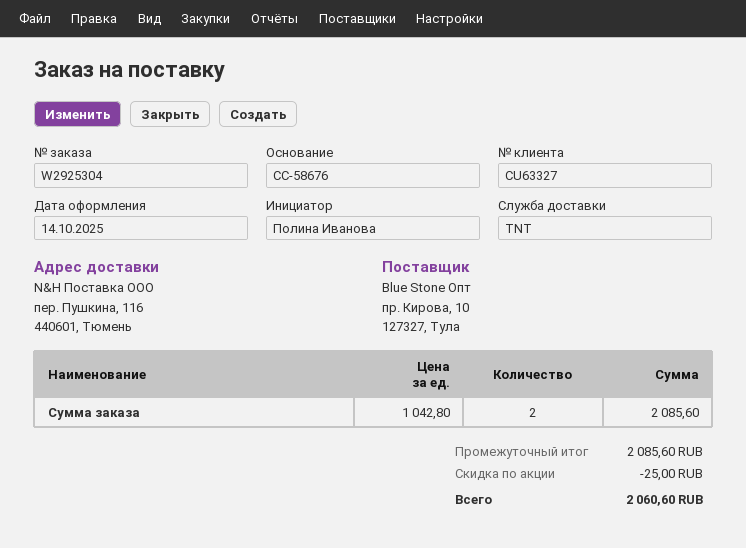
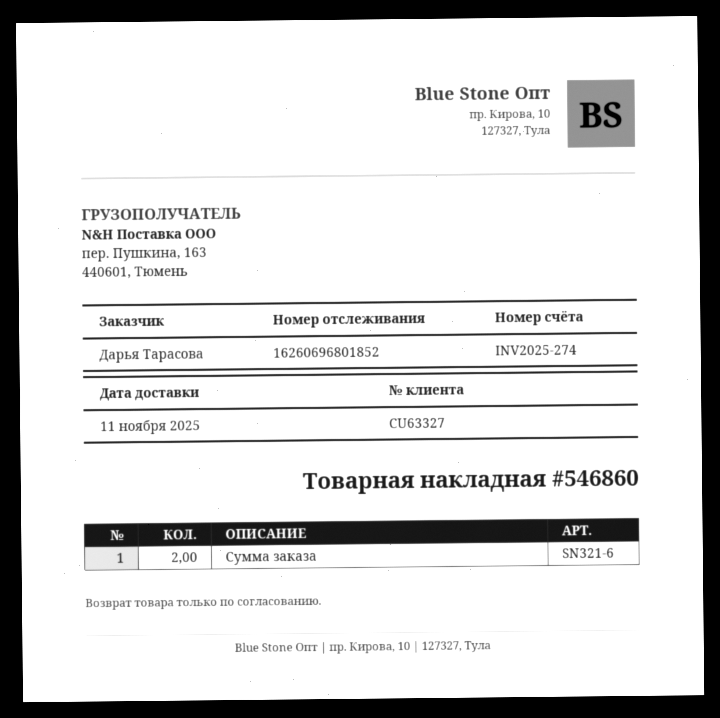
ordered by: Полина Иванова -> Дарья Тарасова
ship to: пер. Пушкина, 116, 440601, Тюмень -> пер. Пушкина, 163, 440601, Тюмень

